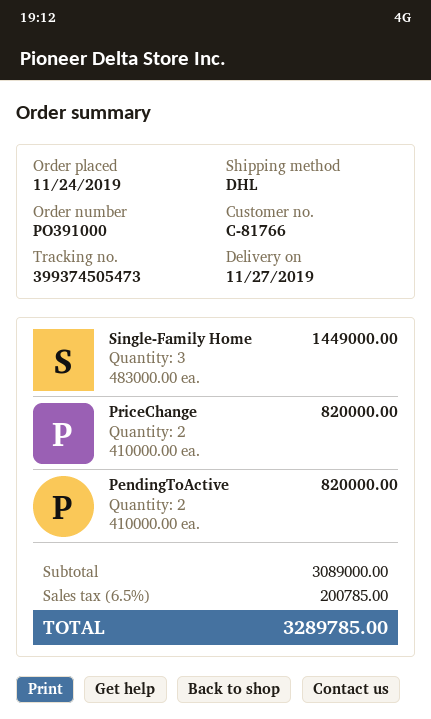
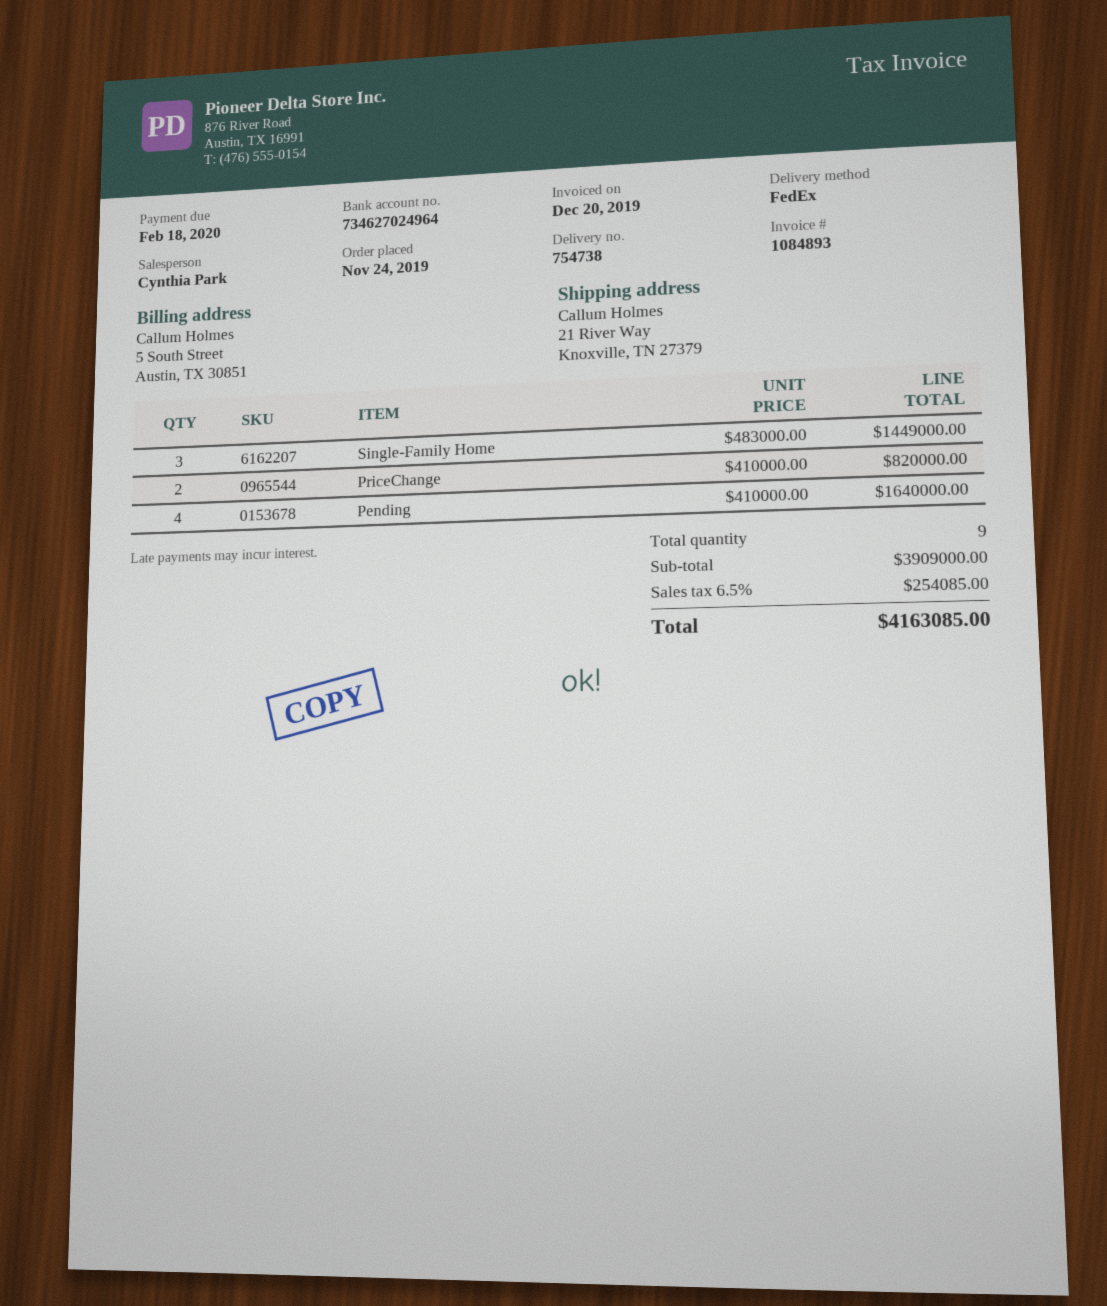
shipping method: DHL -> FedEx
PendingToActive: 2 x 410000.00 = 820000.00 -> none
Pending: none -> 4 x 410000.00 = 1640000.00
subtotal: 3089000.00 -> 3909000.00
tax: 6.5% = 200785.00 -> 6.5% = 254085.00
total: 3289785.00 -> 4163085.00

